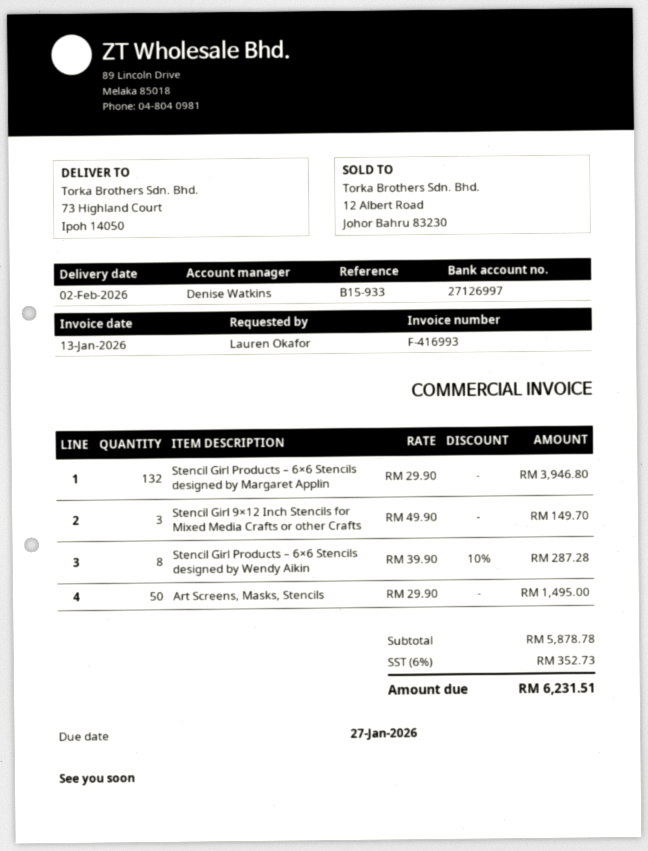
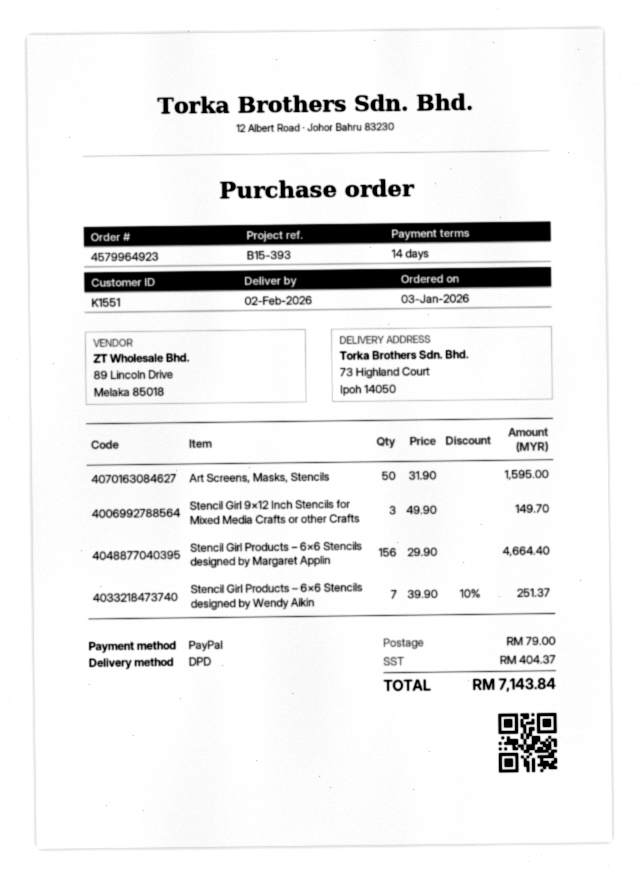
reference: B15-933 -> B15-393
Stencil Girl Products – 6×6 Stencils designed by Margaret Applin: 132 x 29.90 = 3946.80 -> 156 x 29.90 = 4664.40
Stencil Girl Products – 6×6 Stencils designed by Wendy Aikin: 8 x 39.90 - 10% = 287.28 -> 7 x 39.90 - 10% = 251.37
Art Screens, Masks, Stencils: 50 x 29.90 = 1495.00 -> 50 x 31.90 = 1595.00
shipping: none -> 79.00
tax: 352.73 -> 404.37
total: 6231.51 -> 7143.84

